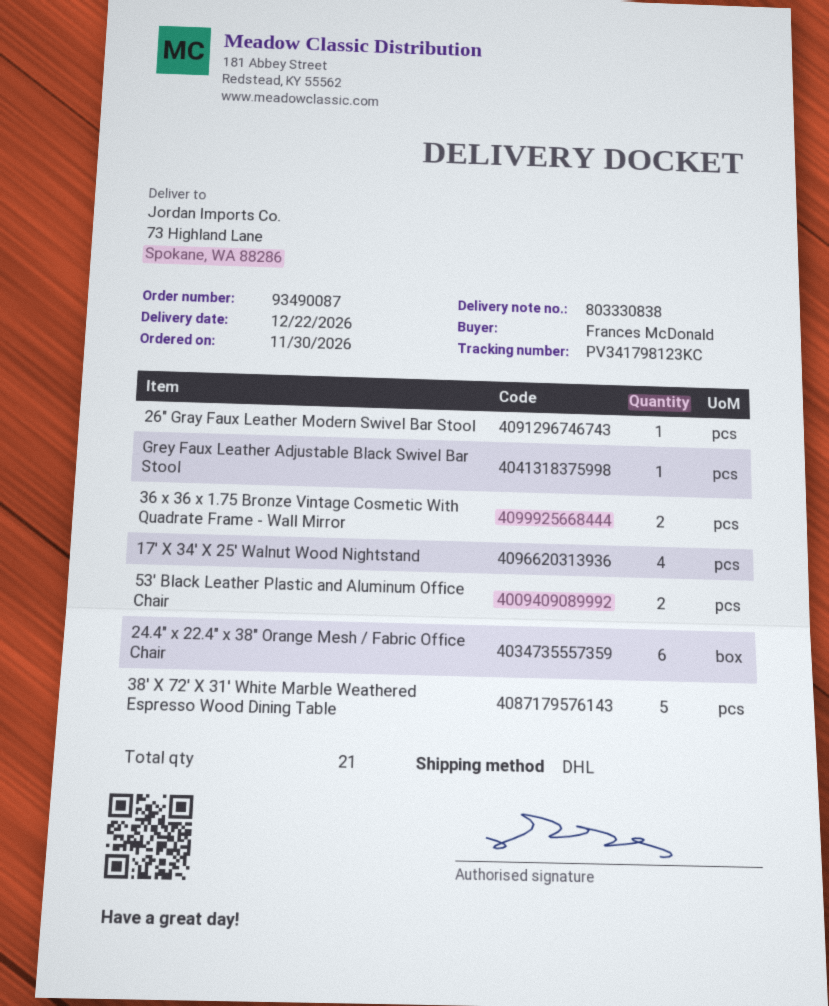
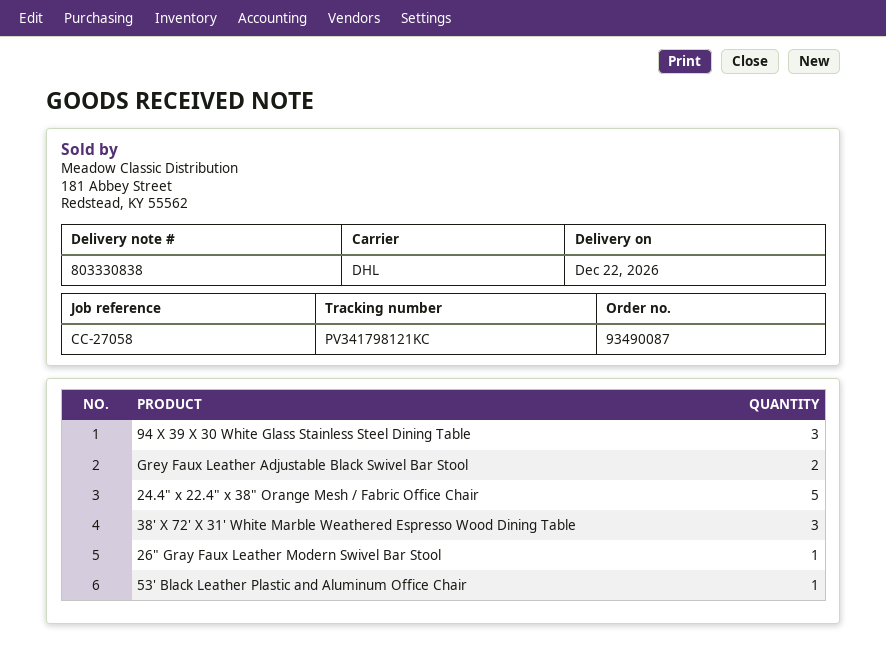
tracking number: PV341798123KC -> PV341798121KC
Grey Faux Leather Adjustable Black Swivel Bar Stool: 1 -> 2
36 x 36 x 1.75 Bronze Vintage Cosmetic With Quadrate Frame - Wall Mirror: 2 -> none
17' X 34' X 25' Walnut Wood Nightstand: 4 -> none
53' Black Leather Plastic and Aluminum Office Chair: 2 -> 1
24.4" x 22.4" x 38" Orange Mesh / Fabric Office Chair: 6 -> 5
38' X 72' X 31' White Marble Weathered Espresso Wood Dining Table: 5 -> 3
94 X 39 X 30 White Glass Stainless Steel Dining Table: none -> 3

